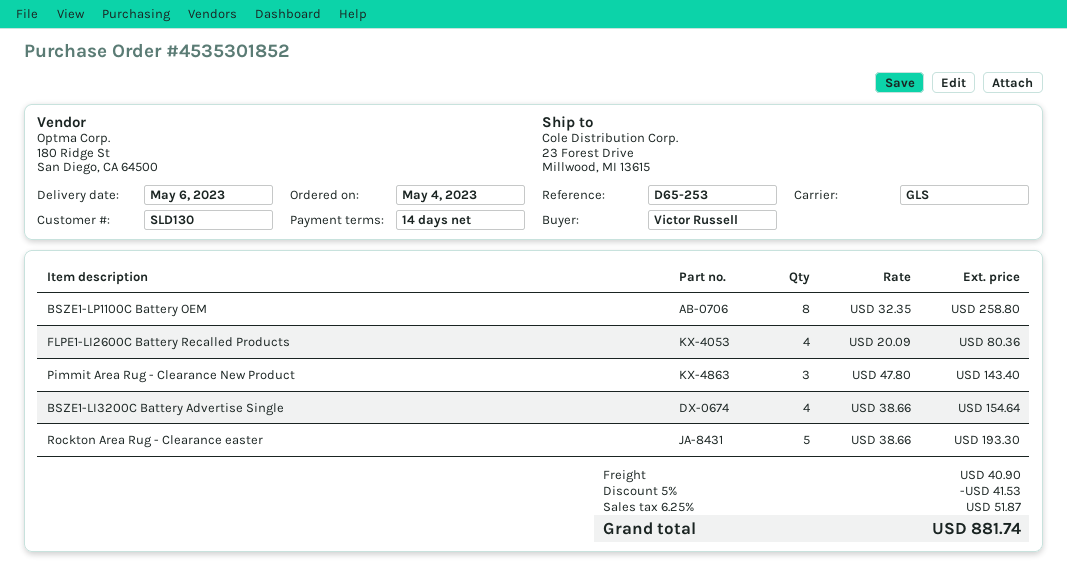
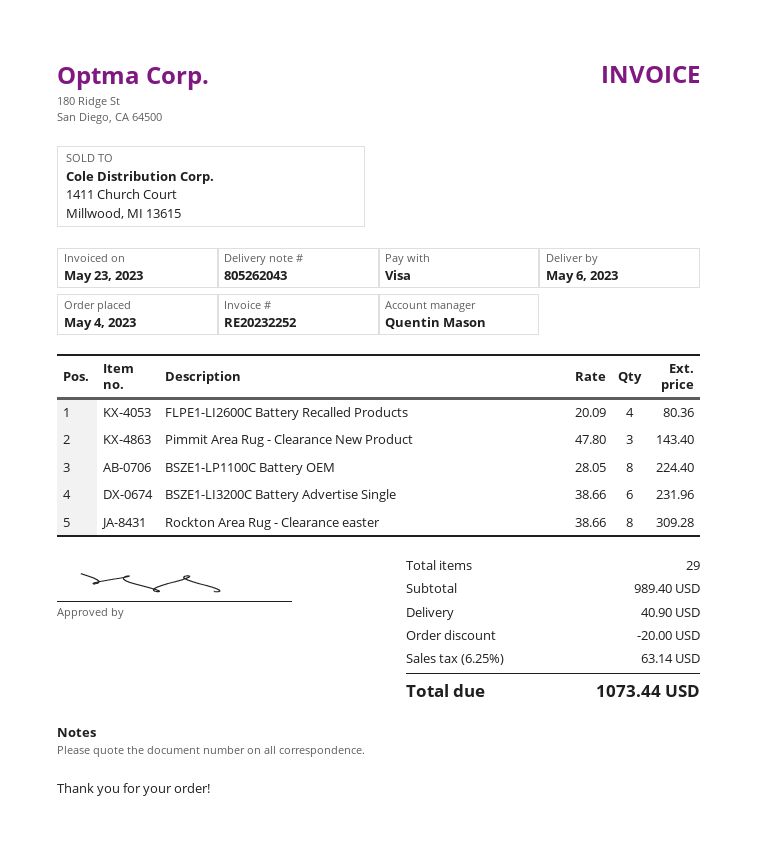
BSZE1-LP1100C Battery OEM: 8 x 32.35 = 258.80 -> 8 x 28.05 = 224.40
BSZE1-LI3200C Battery Advertise Single: 4 x 38.66 = 154.64 -> 6 x 38.66 = 231.96
Rockton Area Rug - Clearance easter: 5 x 38.66 = 193.30 -> 8 x 38.66 = 309.28
discount: 41.53 -> 20.00
tax: 6.25% = 51.87 -> 6.25% = 63.14
total: 881.74 -> 1073.44

